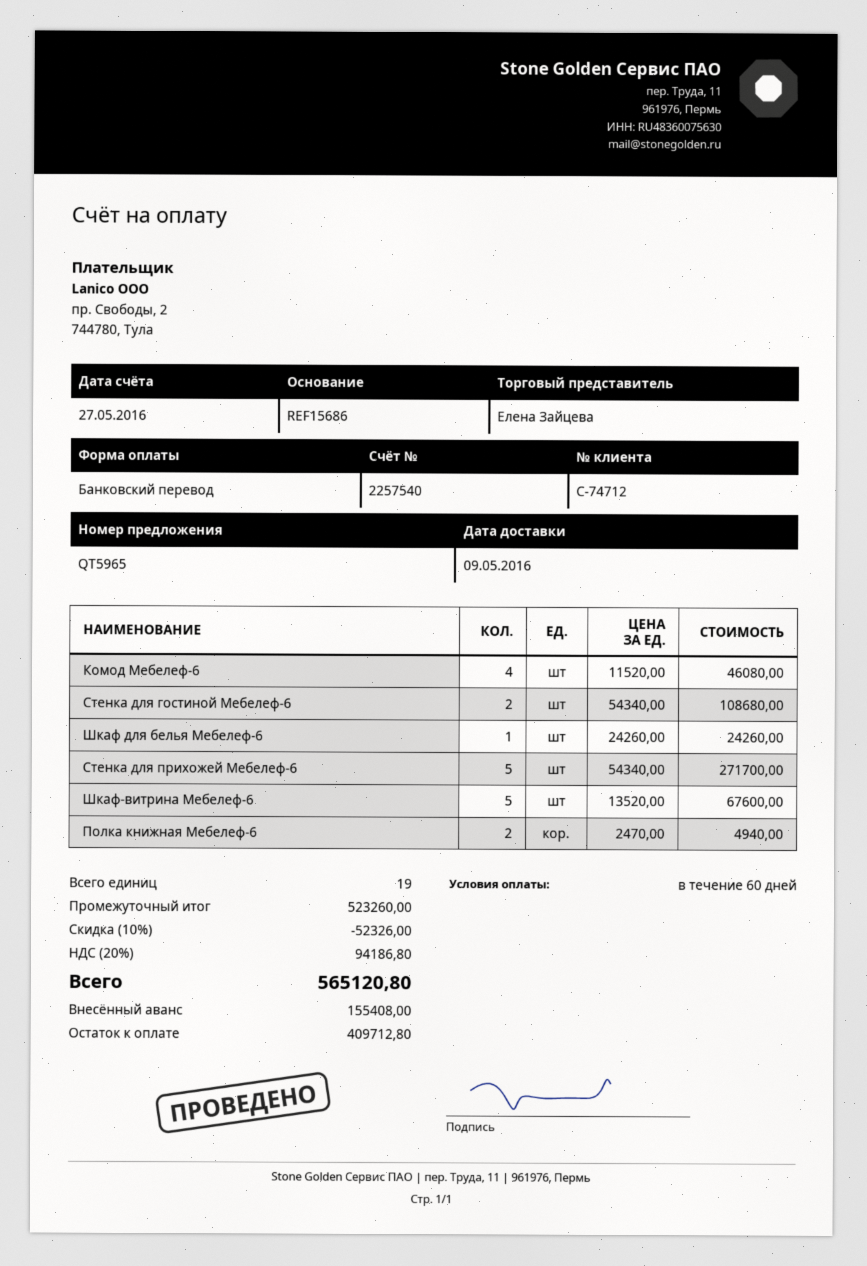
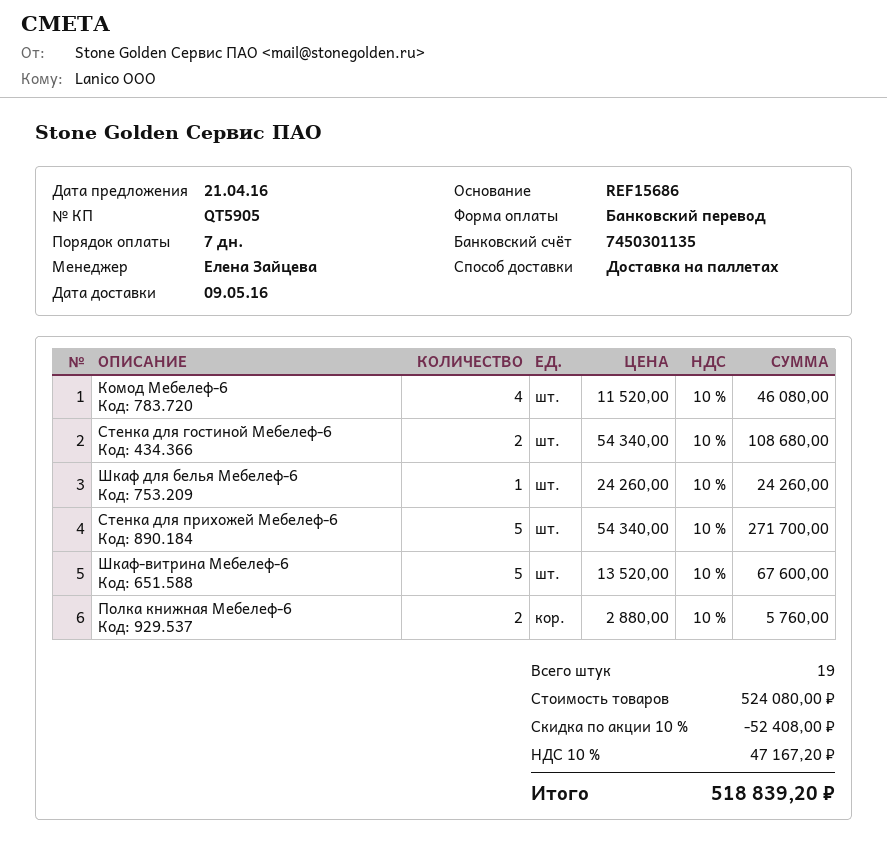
quote number: QT5965 -> QT5905
payment terms: 60 days -> 7 days
Полка книжная Мебелеф-6: 2 x 2470.00 = 4940.00 -> 2 x 2880.00 = 5760.00
subtotal: 523260.00 -> 524080.00
discount: 10% = 52326.00 -> 10% = 52408.00
tax: 20% = 94186.80 -> 10% = 47167.20
total: 565120.80 -> 518839.20

